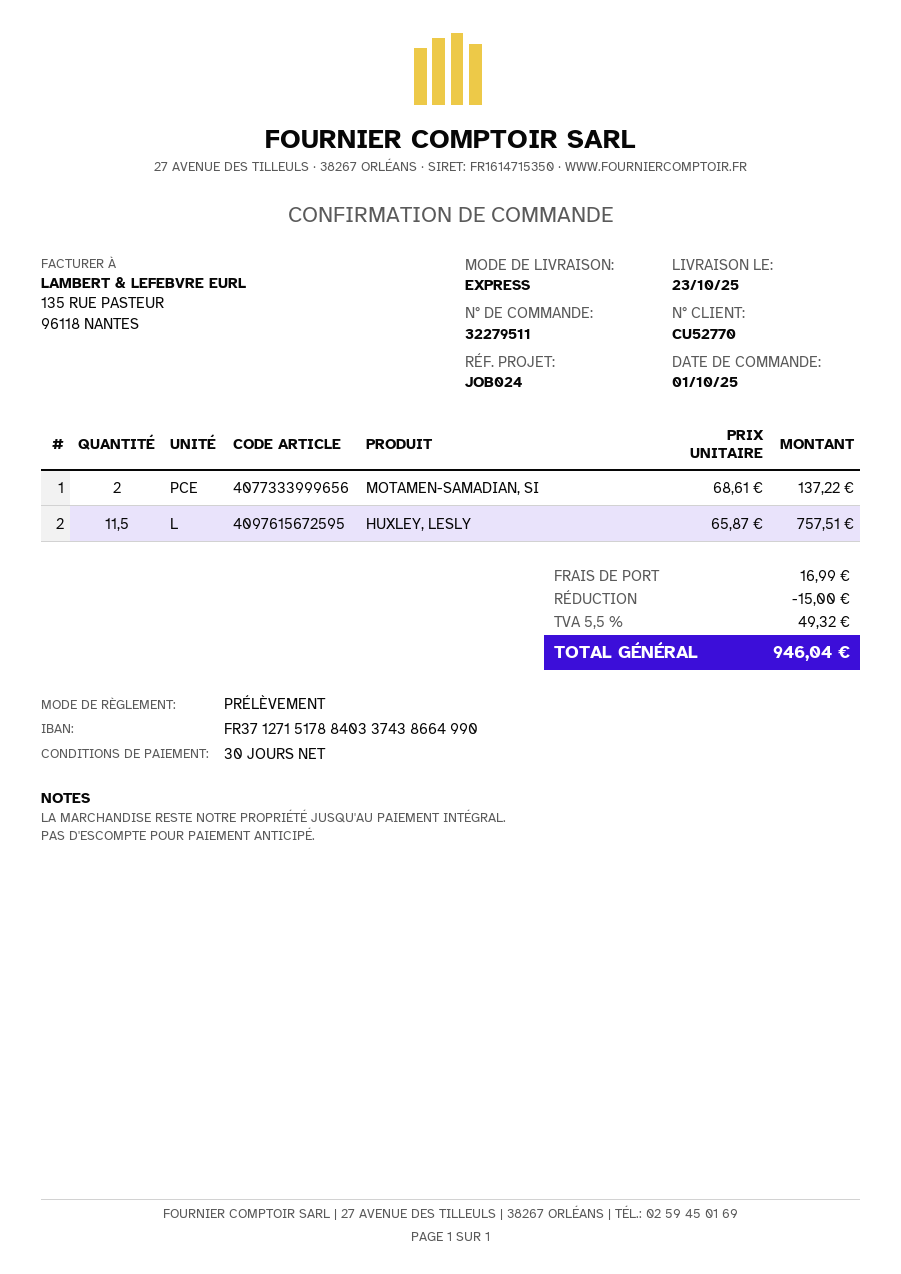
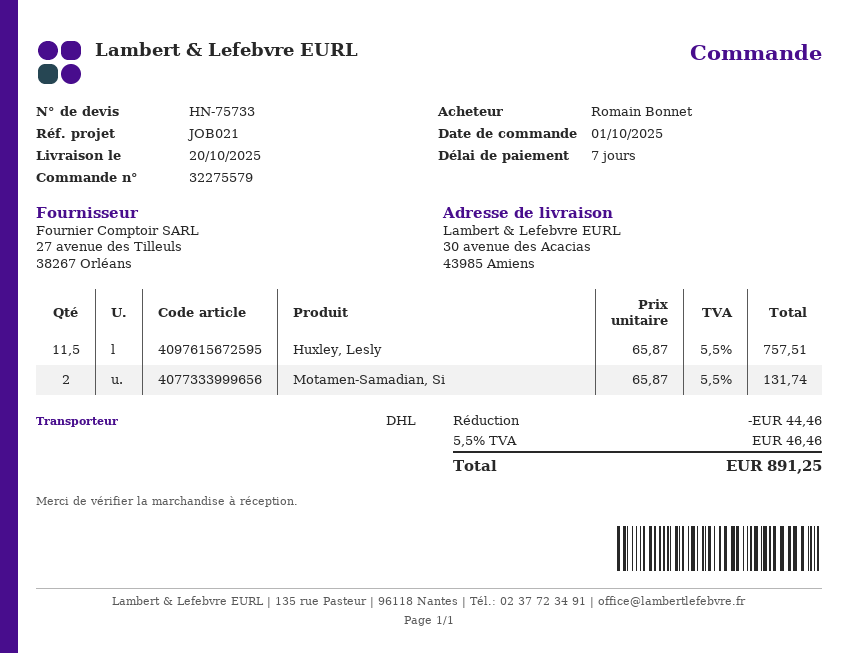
order number: 32279511 -> 32275579
delivery date: 2025-10-23 -> 2025-10-20
payment terms: 30 days -> 7 days
reference: JOB024 -> JOB021
shipping method: express -> DHL
MOTAMEN-SAMADIAN, SI: 2 x 68.61 = 137.22 -> 2 x 65.87 = 131.74
discount: 15.00 -> 44.46
shipping: 16.99 -> none
tax: 5.5% = 49.32 -> 5.5% = 46.46
total: 946.04 -> 891.25

